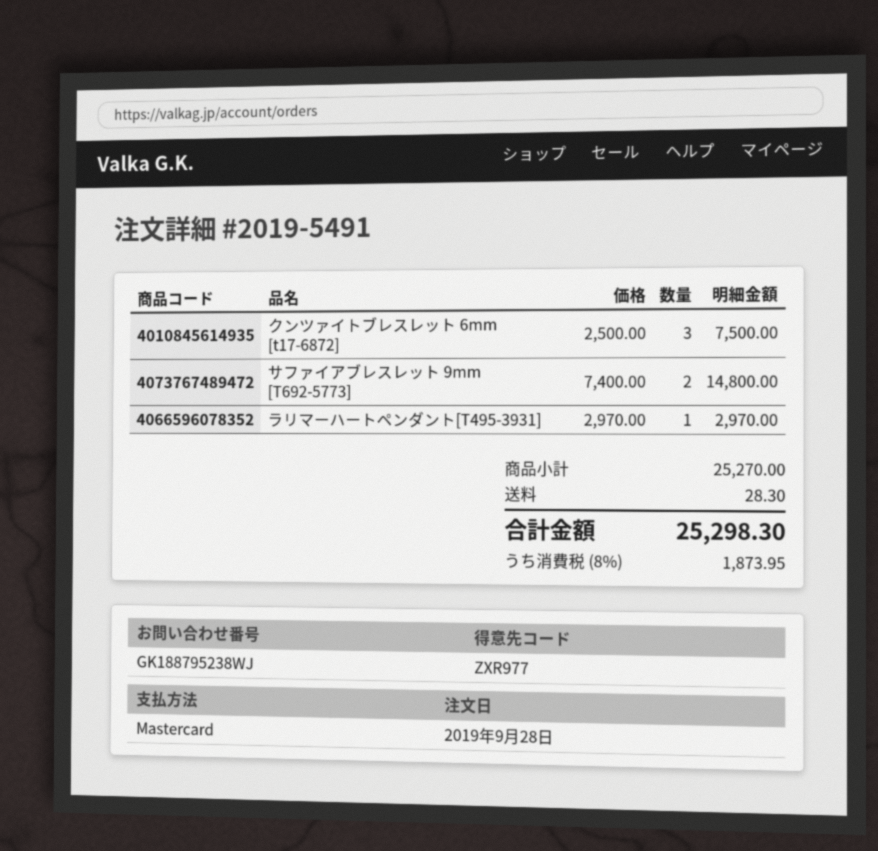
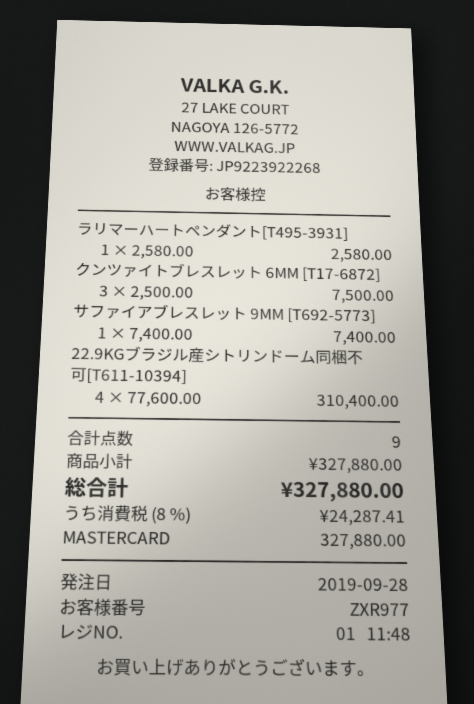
サファイアブレスレット 9mm [T692-5773]: 2 x 7400.00 = 14800.00 -> 1 x 7400.00 = 7400.00
ラリマーハートペンダント[T495-3931]: 1 x 2970.00 = 2970.00 -> 1 x 2580.00 = 2580.00
22.9KGブラジル産シトリンドーム同梱不可[T611-10394]: none -> 4 x 77600.00 = 310400.00
subtotal: 25270.00 -> 327880.00
shipping: 28.30 -> none
tax: 8% = 1873.95 -> 8% = 24287.41
total: 25298.30 -> 327880.00

